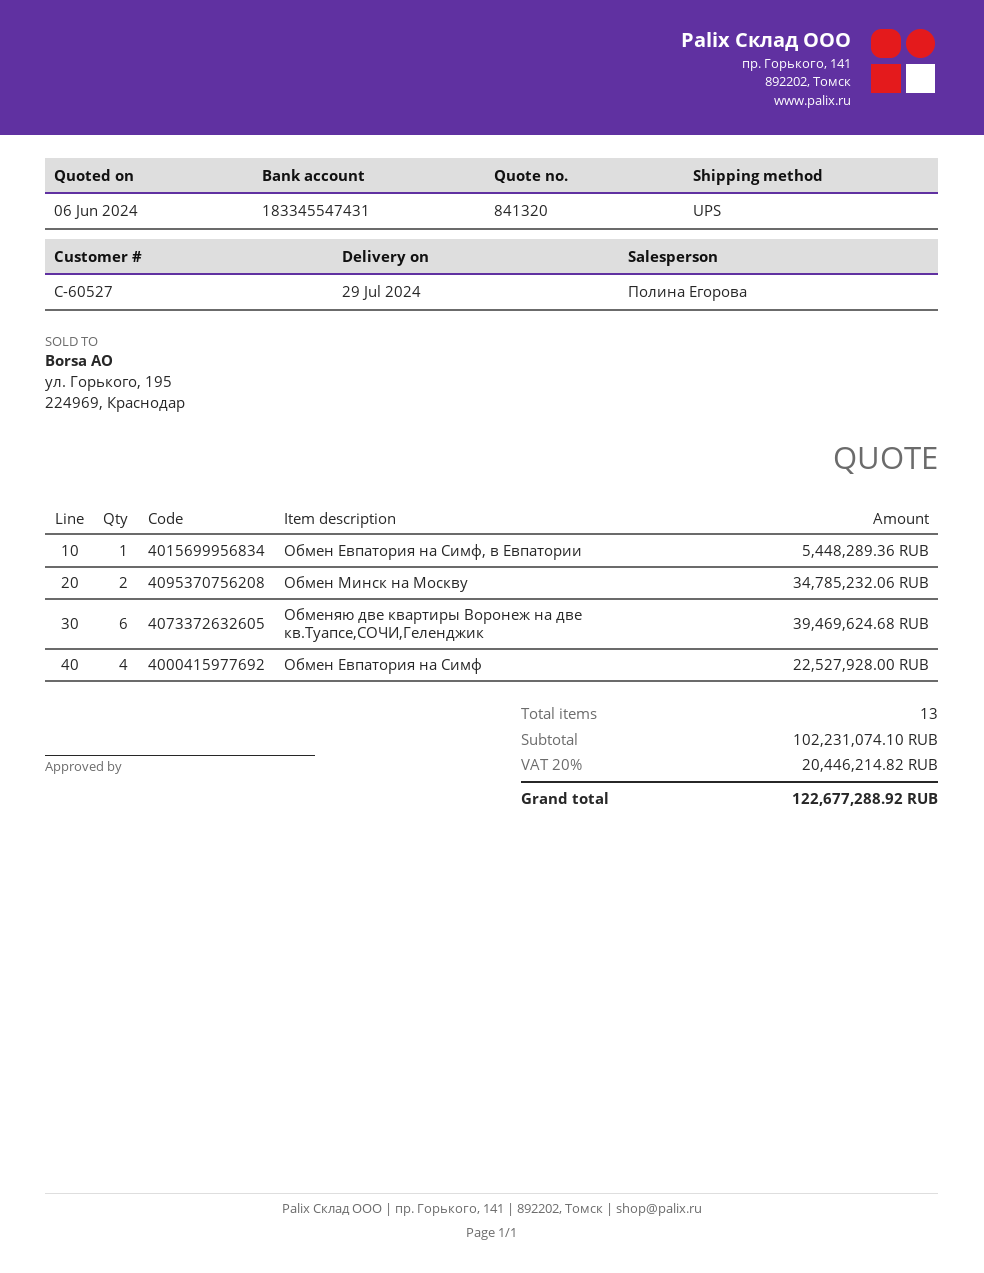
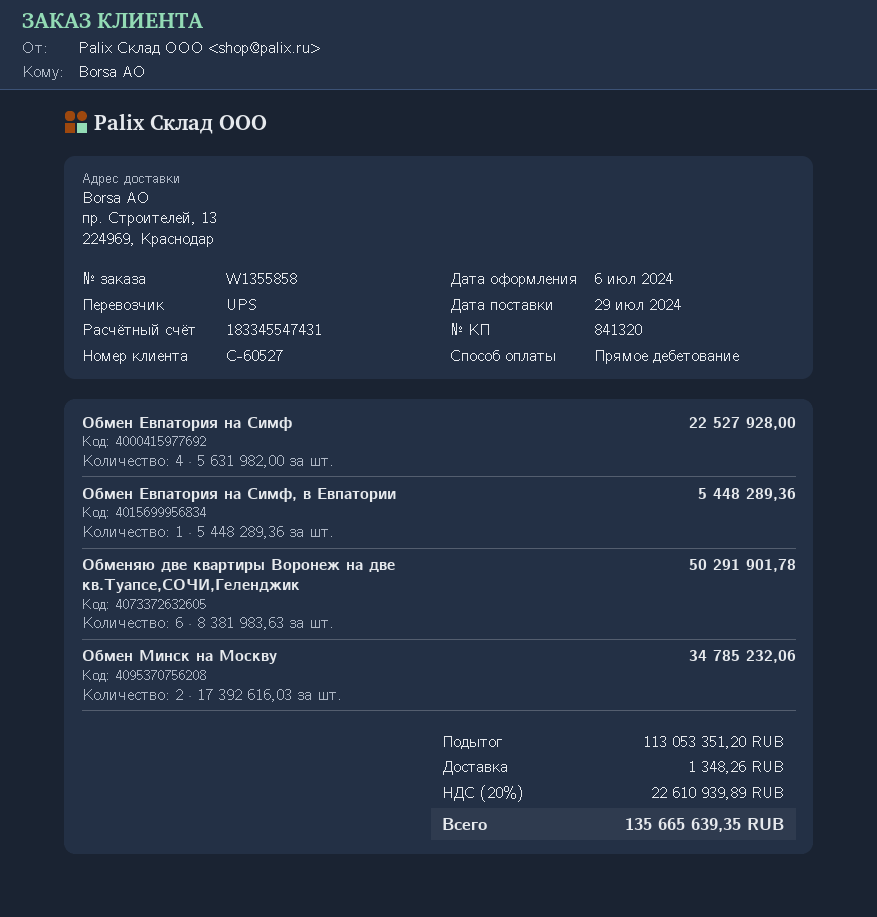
Обменяю две квартиры Воронеж на две кв.Туапсе,СОЧИ,Геленджик: 6 for 39469624.68 -> 6 for 50291901.78
subtotal: 102231074.10 -> 113053351.20
shipping: none -> 1348.26
tax: 20% = 20446214.82 -> 20% = 22610939.89
total: 122677288.92 -> 135665639.35

